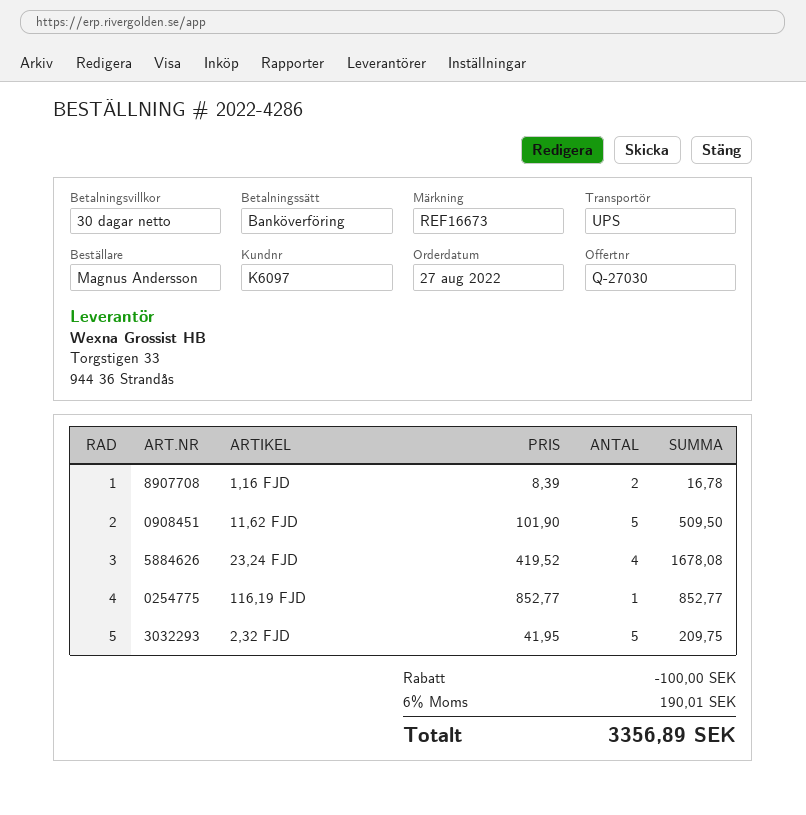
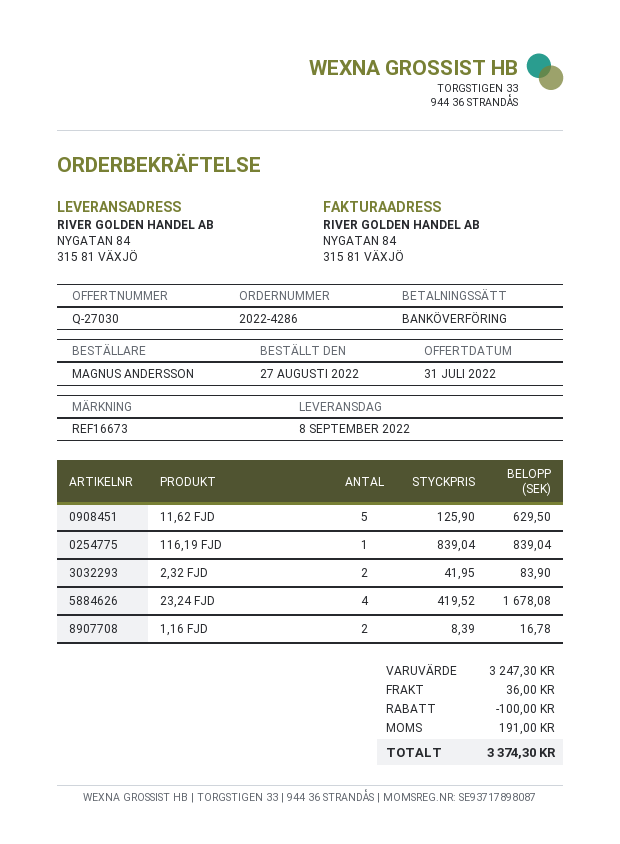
11,62 FJD: 5 x 101.90 = 509.50 -> 5 x 125.90 = 629.50
116,19 FJD: 1 x 852.77 = 852.77 -> 1 x 839.04 = 839.04
2,32 FJD: 5 x 41.95 = 209.75 -> 2 x 41.95 = 83.90
shipping: none -> 36.00
tax: 190.01 -> 191.00
total: 3356.89 -> 3374.30

